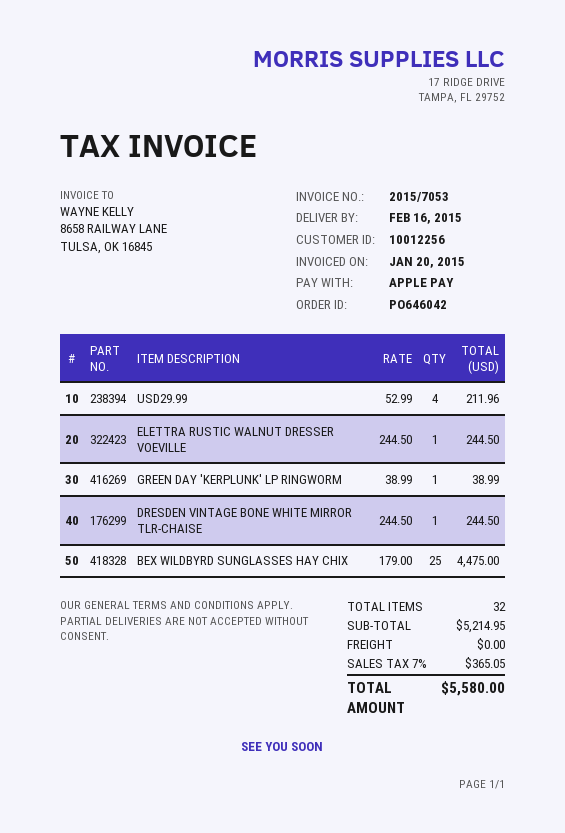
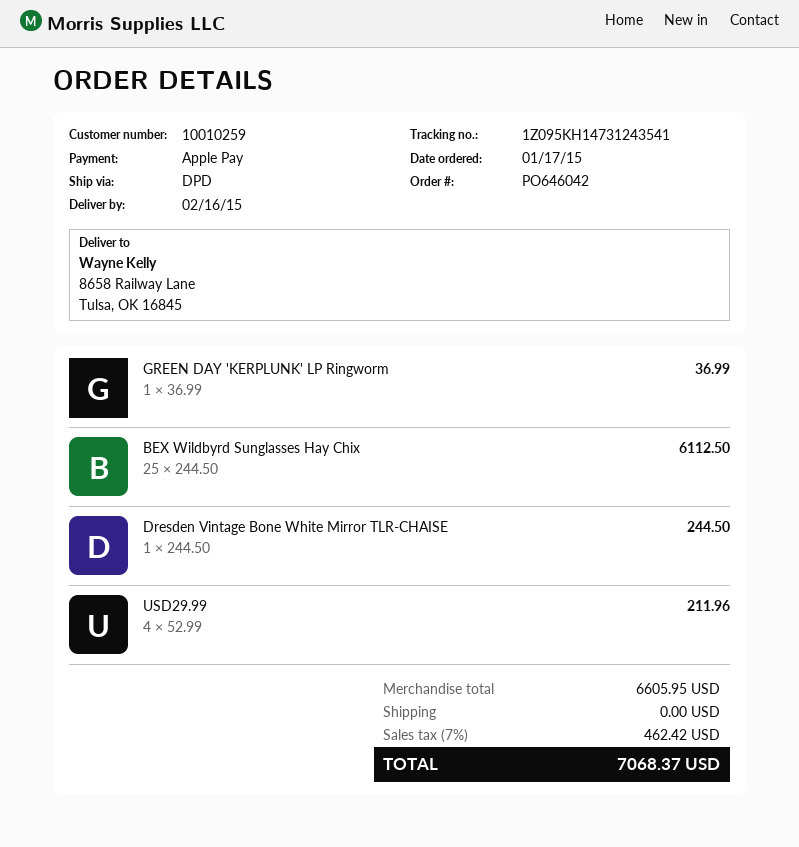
customer number: 10012256 -> 10010259
ELETTRA RUSTIC WALNUT DRESSER VOEVILLE: 1 x 244.50 = 244.50 -> none
GREEN DAY 'KERPLUNK' LP RINGWORM: 1 x 38.99 = 38.99 -> 1 x 36.99 = 36.99
BEX WILDBYRD SUNGLASSES HAY CHIX: 25 x 179.00 = 4475.00 -> 25 x 244.50 = 6112.50
subtotal: 5214.95 -> 6605.95
tax: 7% = 365.05 -> 7% = 462.42
total: 5580.00 -> 7068.37

